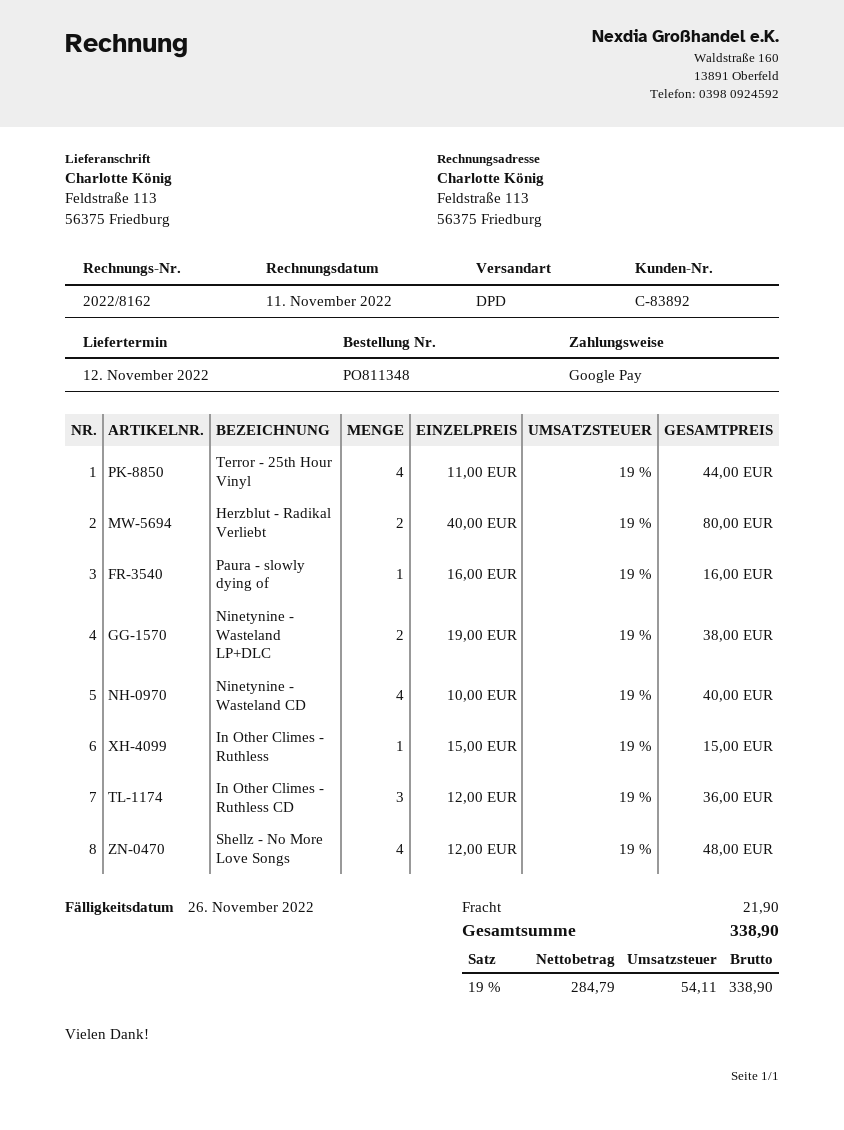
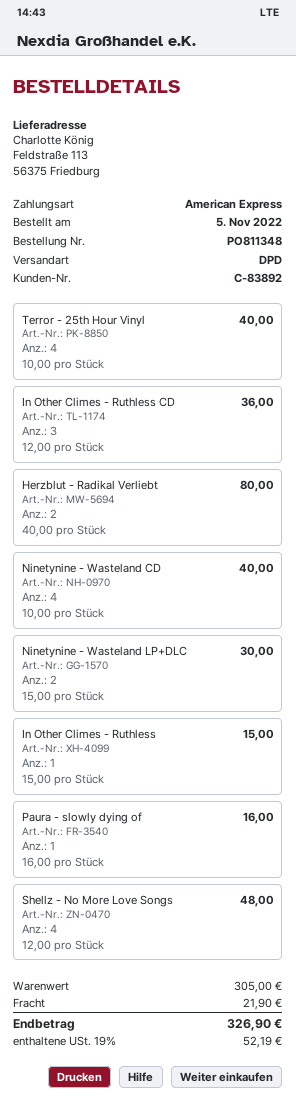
payment method: Google Pay -> American Express
Terror - 25th Hour Vinyl: 4 x 11.00 = 44.00 -> 4 x 10.00 = 40.00
Ninetynine - Wasteland LP+DLC: 2 x 19.00 = 38.00 -> 2 x 15.00 = 30.00
tax: 19% = 54.11 -> 19% = 52.19
total: 338.90 -> 326.90

